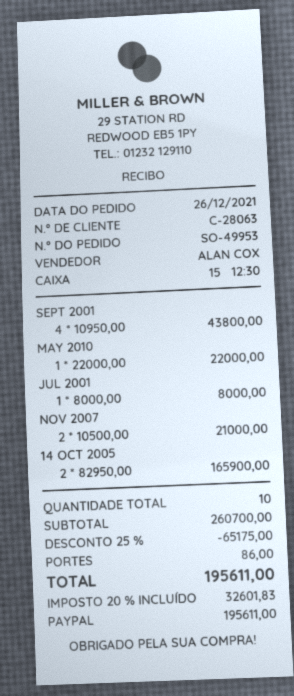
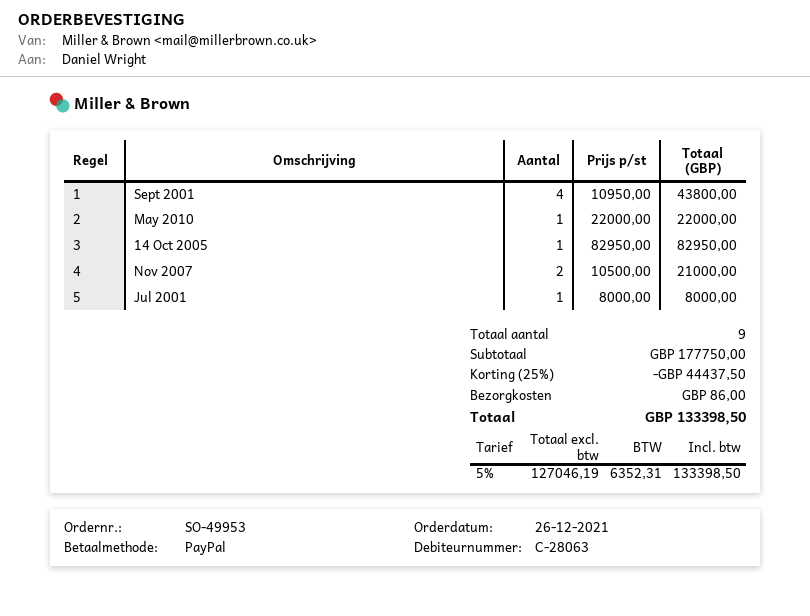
14 OCT 2005: 2 x 82950.00 = 165900.00 -> 1 x 82950.00 = 82950.00
total quantity: 10 -> 9
subtotal: 260700.00 -> 177750.00
discount: 25% = 65175.00 -> 25% = 44437.50
tax: 20% = 32601.83 -> 5% = 6352.31
total: 195611.00 -> 133398.50

